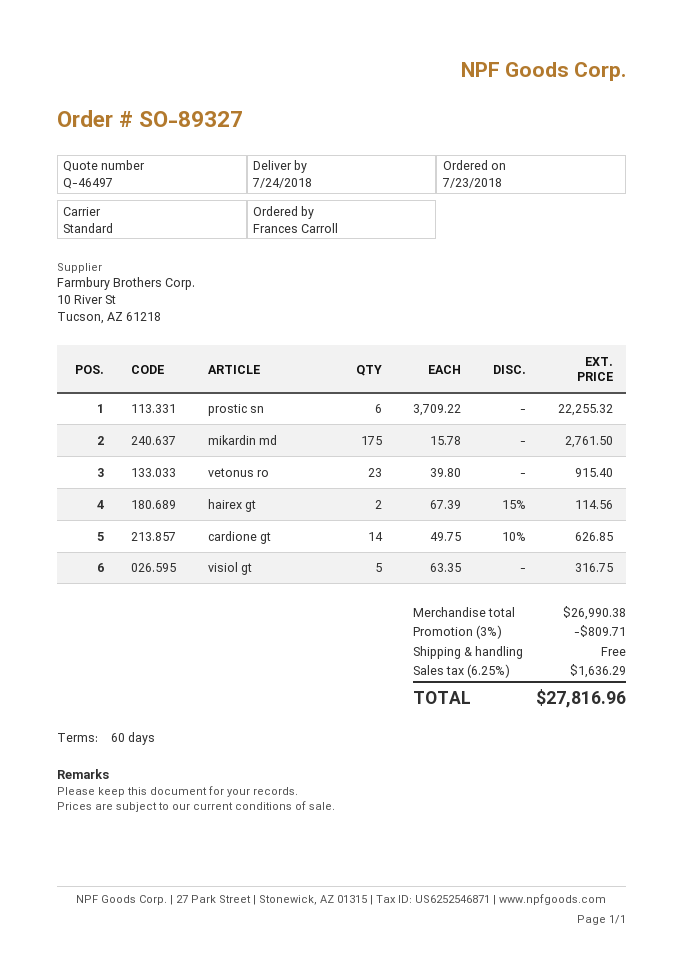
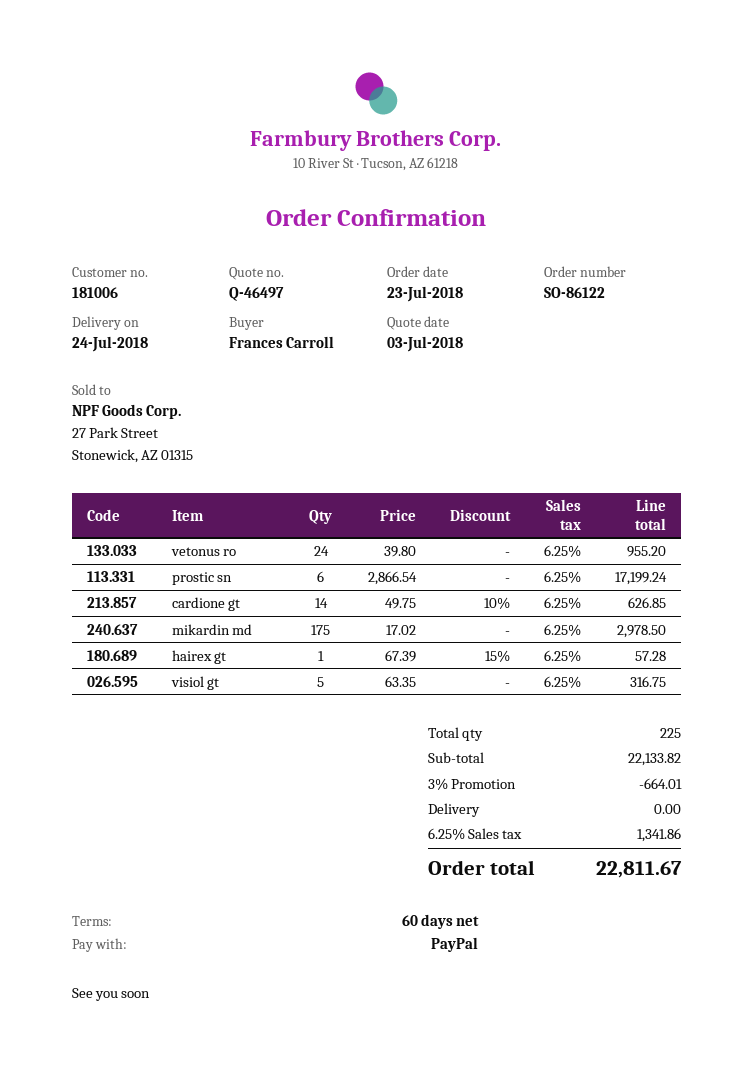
order number: SO-89327 -> SO-86122
prostic sn: 6 x 3709.22 = 22255.32 -> 6 x 2866.54 = 17199.24
mikardin md: 175 x 15.78 = 2761.50 -> 175 x 17.02 = 2978.50
vetonus ro: 23 x 39.80 = 915.40 -> 24 x 39.80 = 955.20
hairex gt: 2 x 67.39 - 15% = 114.56 -> 1 x 67.39 - 15% = 57.28
subtotal: 26990.38 -> 22133.82
discount: 3% = 809.71 -> 3% = 664.01
tax: 6.25% = 1636.29 -> 6.25% = 1341.86
total: 27816.96 -> 22811.67

